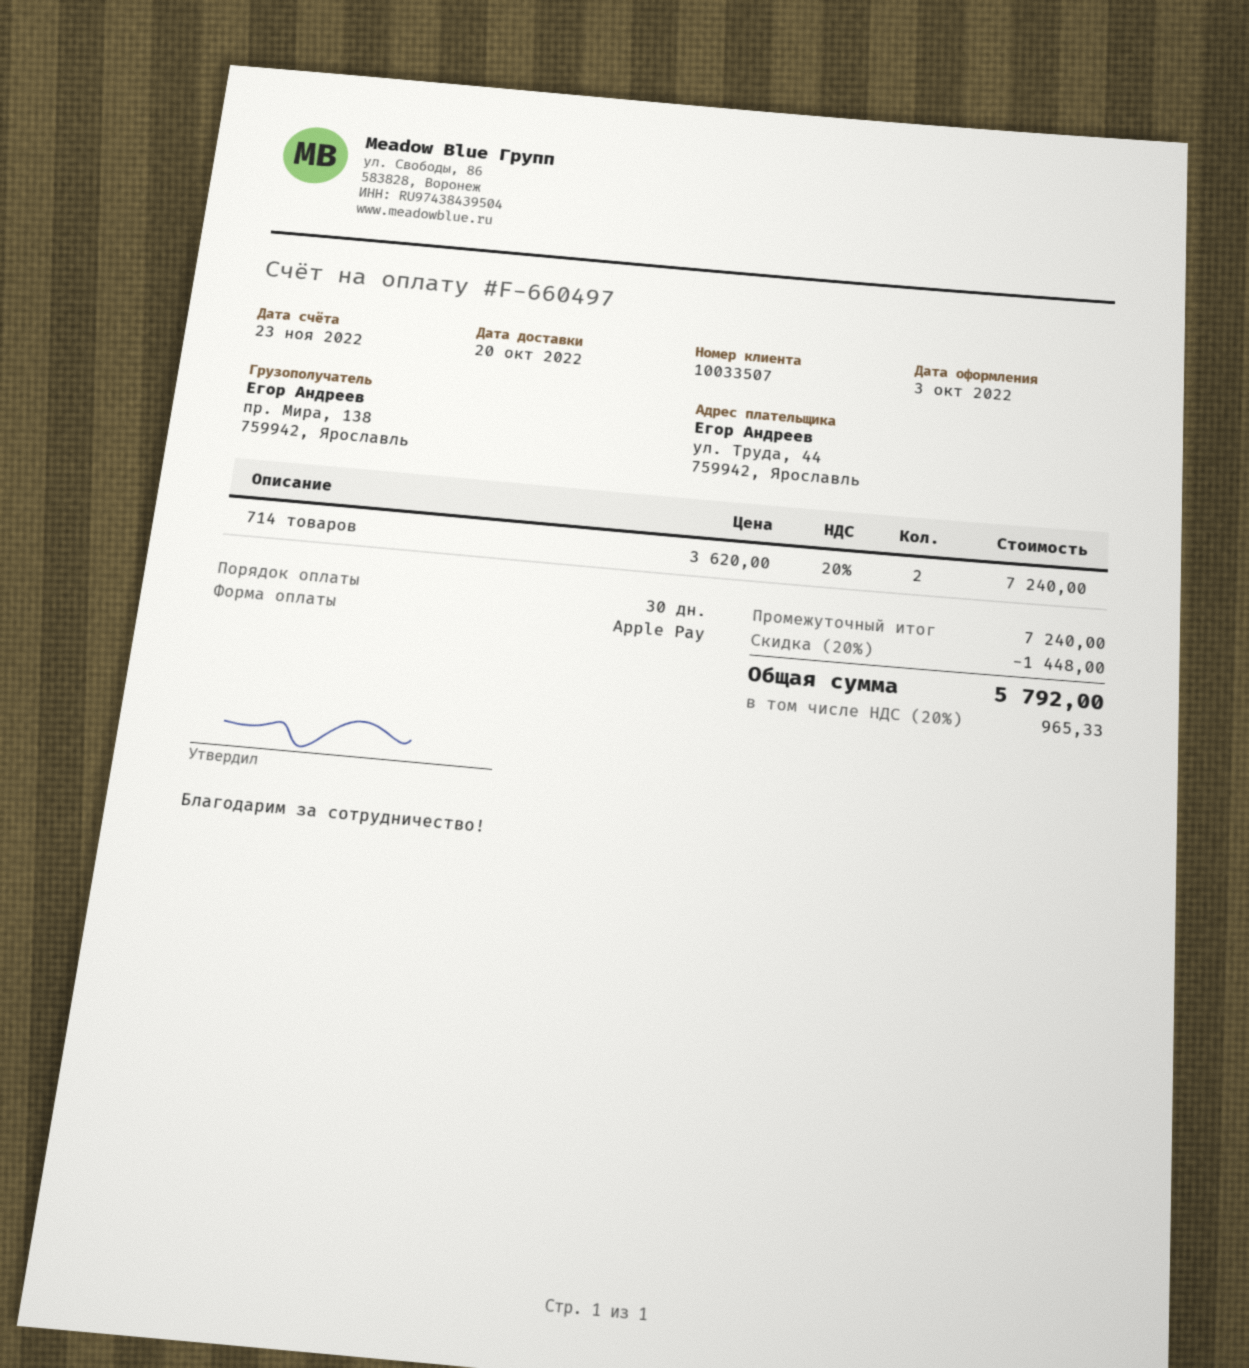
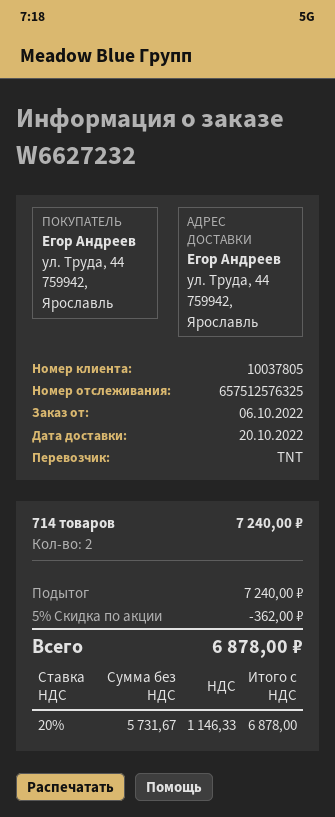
order date: 2022-10-03 -> 2022-10-06
customer number: 10033507 -> 10037805
ship to: пр. Мира, 138, 759942, Ярославль -> ул. Труда, 44, 759942, Ярославль
discount: 20% = 1448.00 -> 5% = 362.00
tax: 20% = 965.33 -> 20% = 1146.33
total: 5792.00 -> 6878.00

